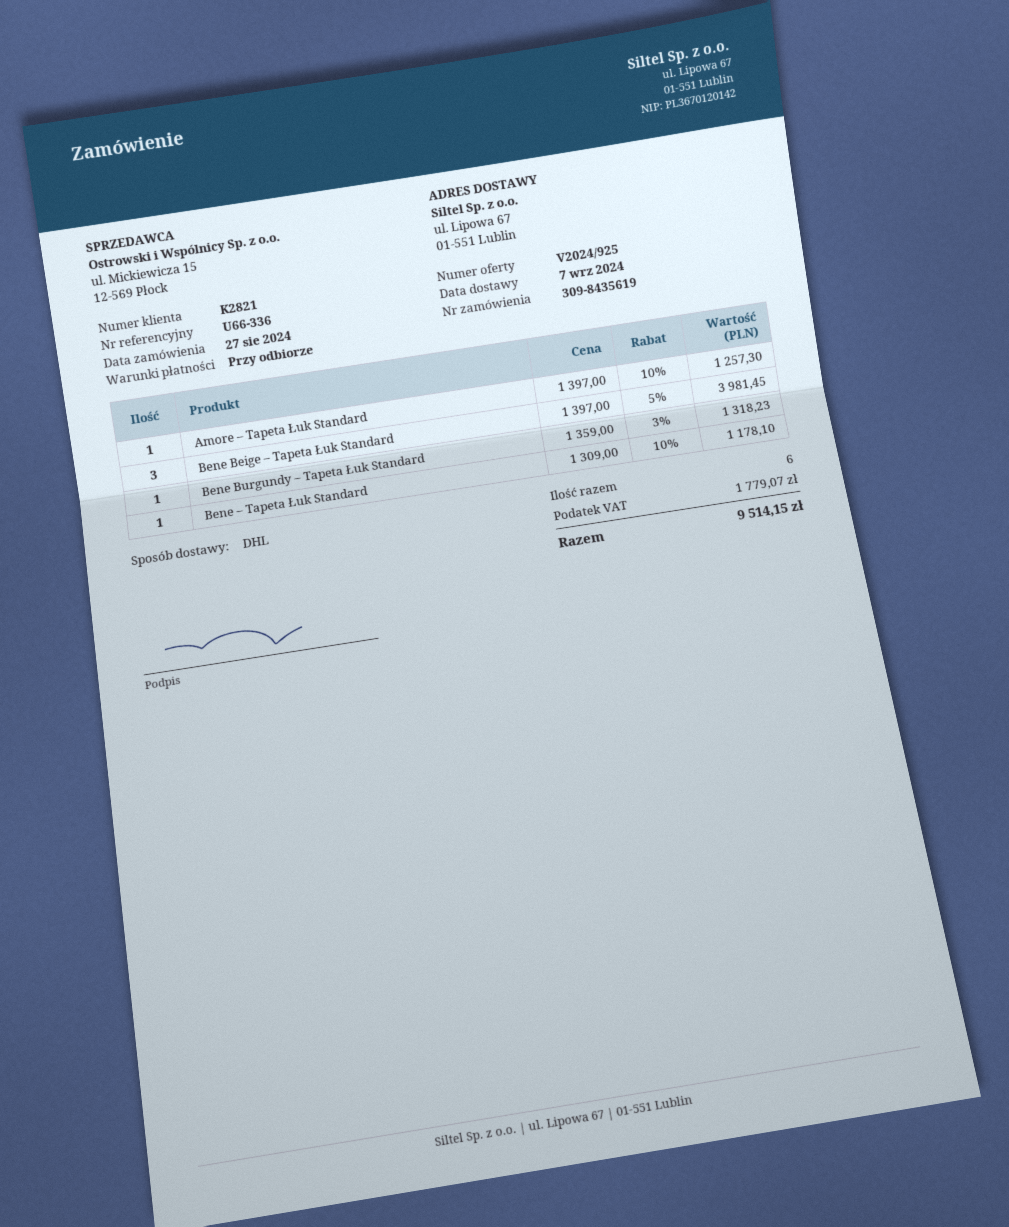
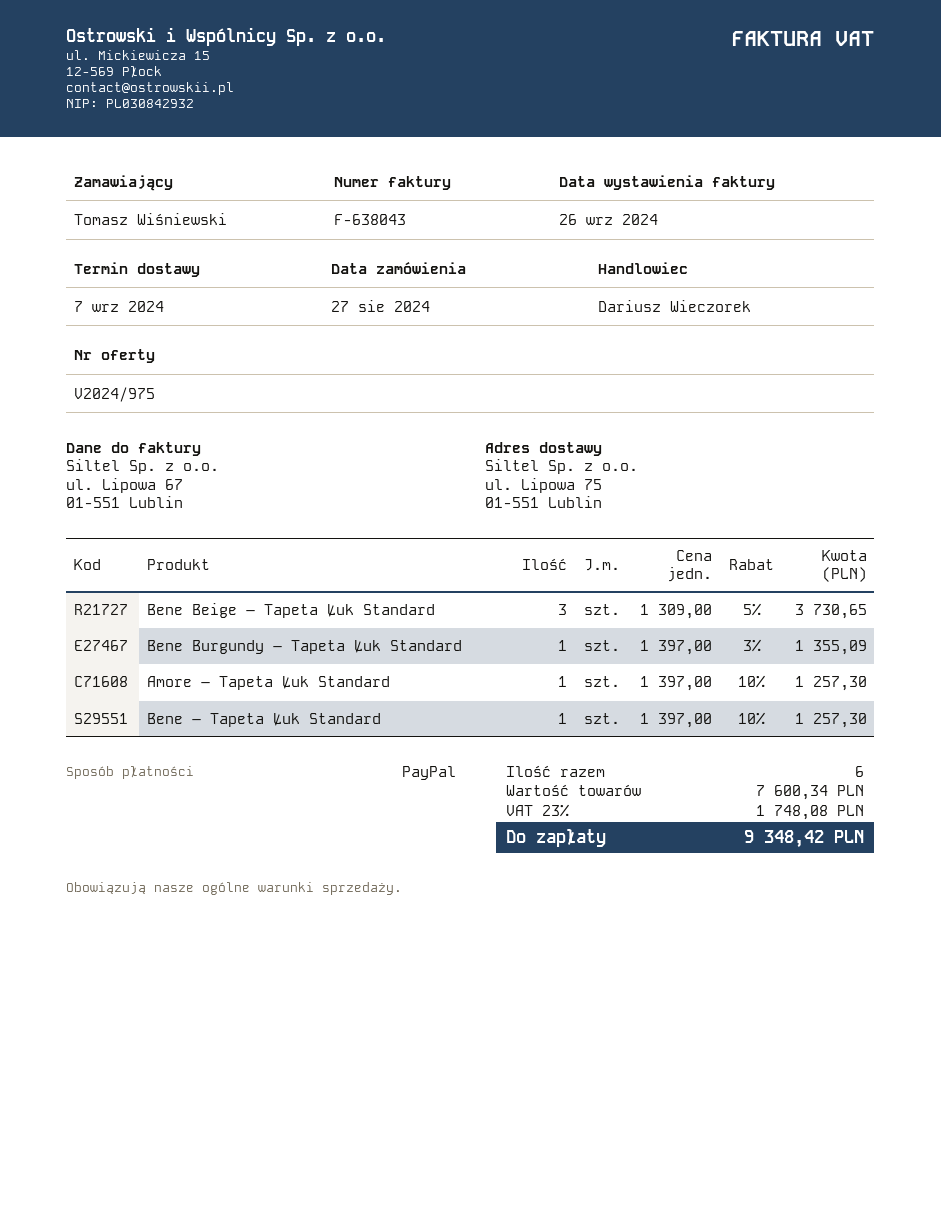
quote number: V2024/925 -> V2024/975
ship to: ul. Lipowa 67, 01-551 Lublin -> ul. Lipowa 75, 01-551 Lublin
Bene Beige – Tapeta Łuk Standard: 3 x 1397.00 - 5% = 3981.45 -> 3 x 1309.00 - 5% = 3730.65
Bene Burgundy – Tapeta Łuk Standard: 1 x 1359.00 - 3% = 1318.23 -> 1 x 1397.00 - 3% = 1355.09
Bene – Tapeta Łuk Standard: 1 x 1309.00 - 10% = 1178.10 -> 1 x 1397.00 - 10% = 1257.30
tax: 1779.07 -> 1748.08
total: 9514.15 -> 9348.42

